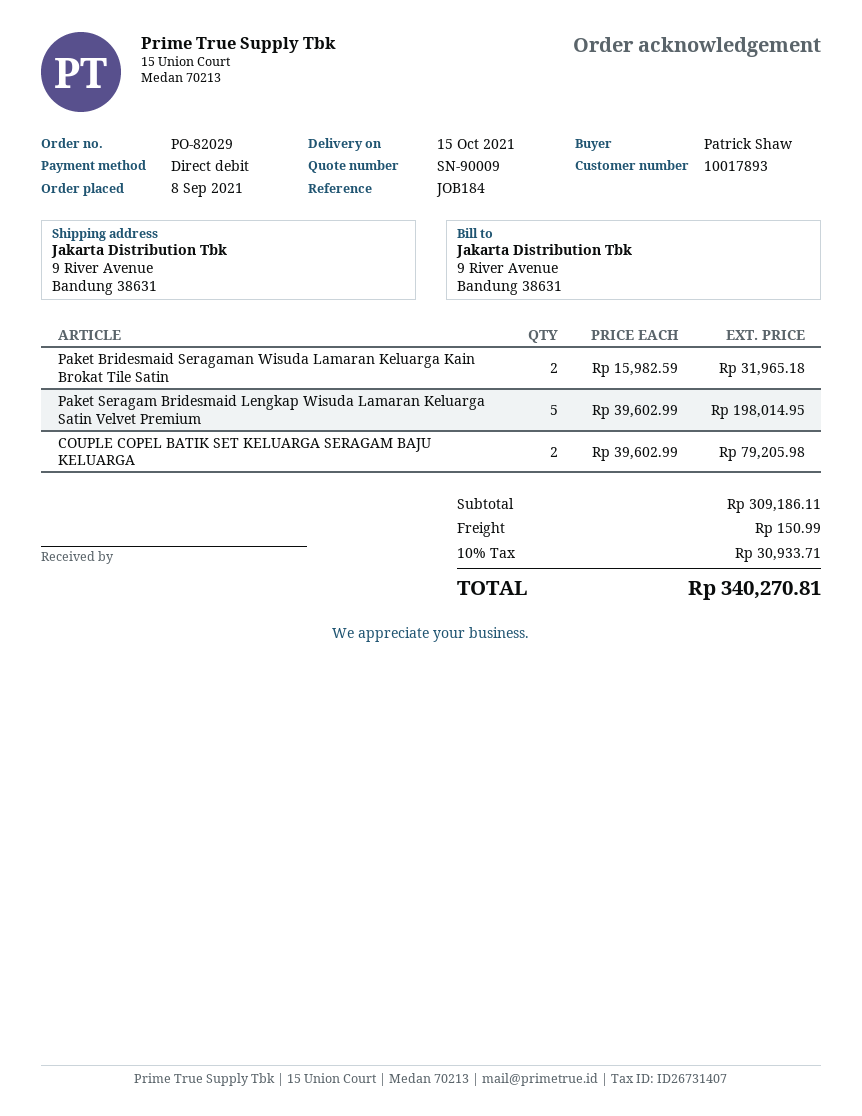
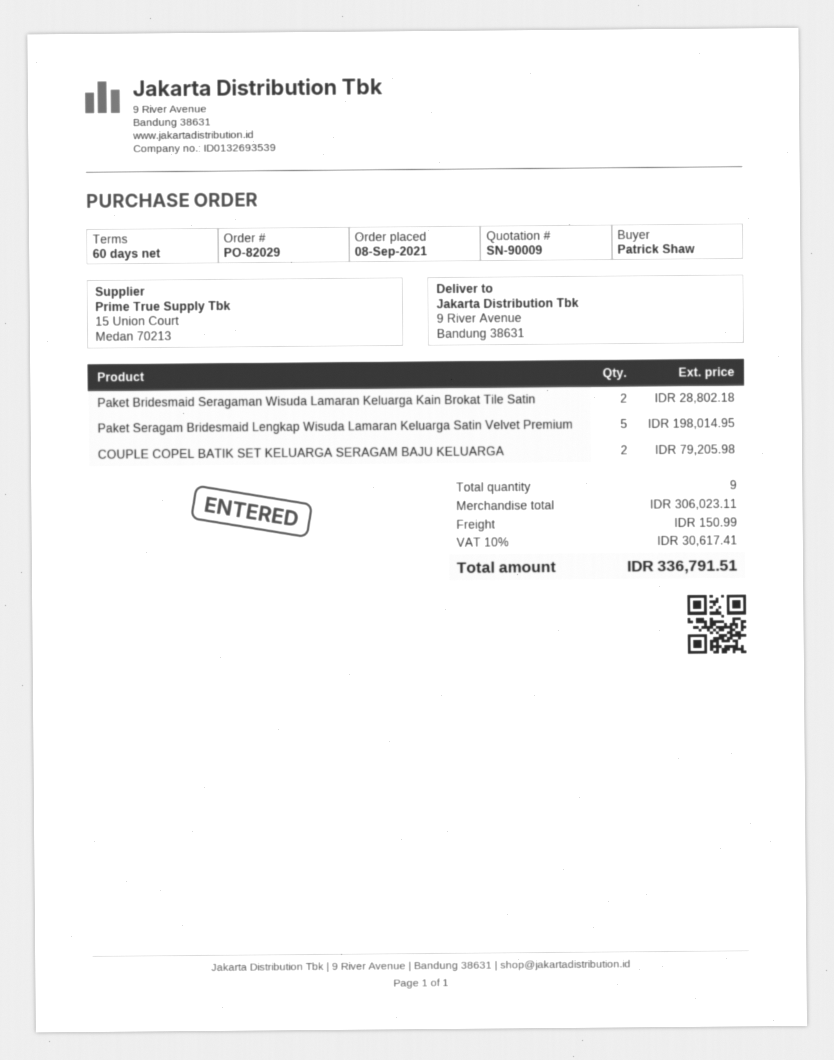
Paket Bridesmaid Seragaman Wisuda Lamaran Keluarga Kain Brokat Tile Satin: 2 for 31965.18 -> 2 for 28802.18
subtotal: 309186.11 -> 306023.11
tax: 10% = 30933.71 -> 10% = 30617.41
total: 340270.81 -> 336791.51

